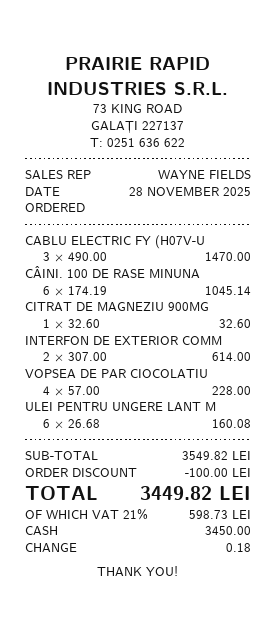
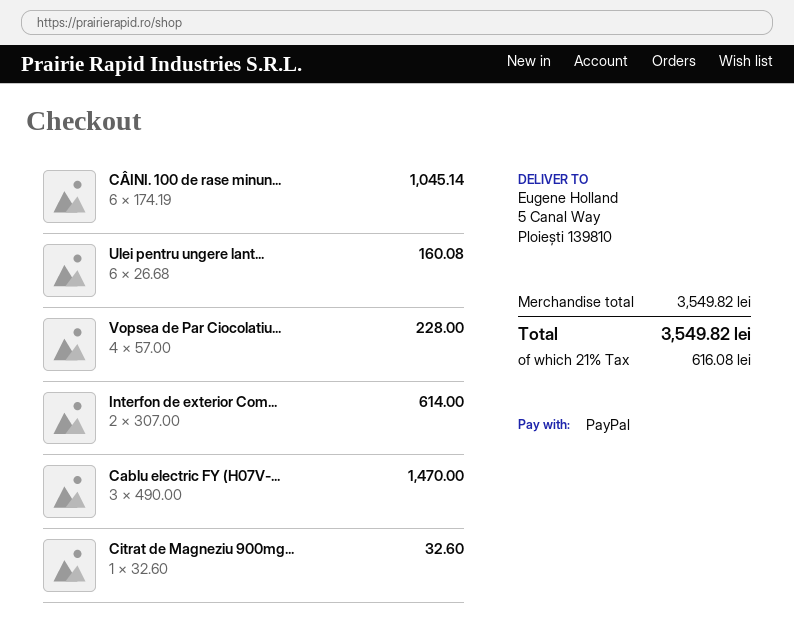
payment method: cash -> PayPal
discount: 100.00 -> none
tax: 21% = 598.73 -> 21% = 616.08
total: 3449.82 -> 3549.82

